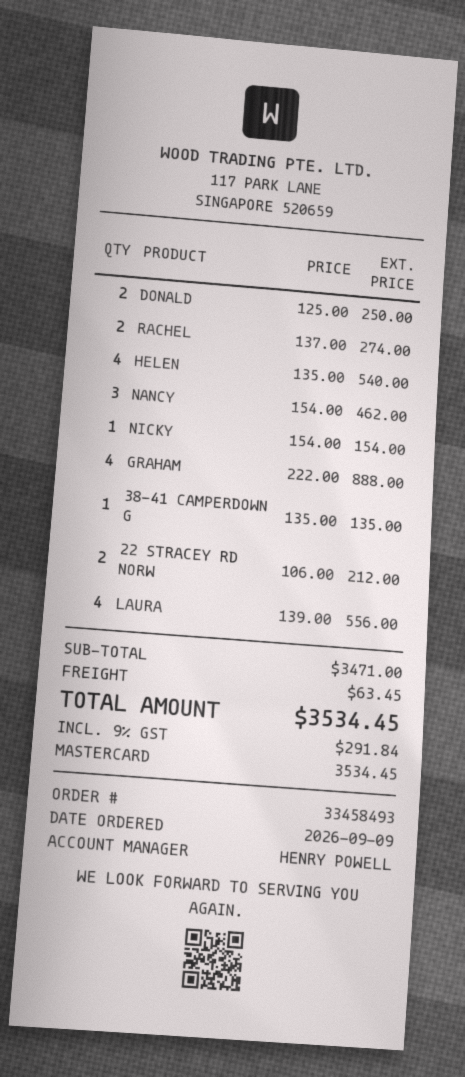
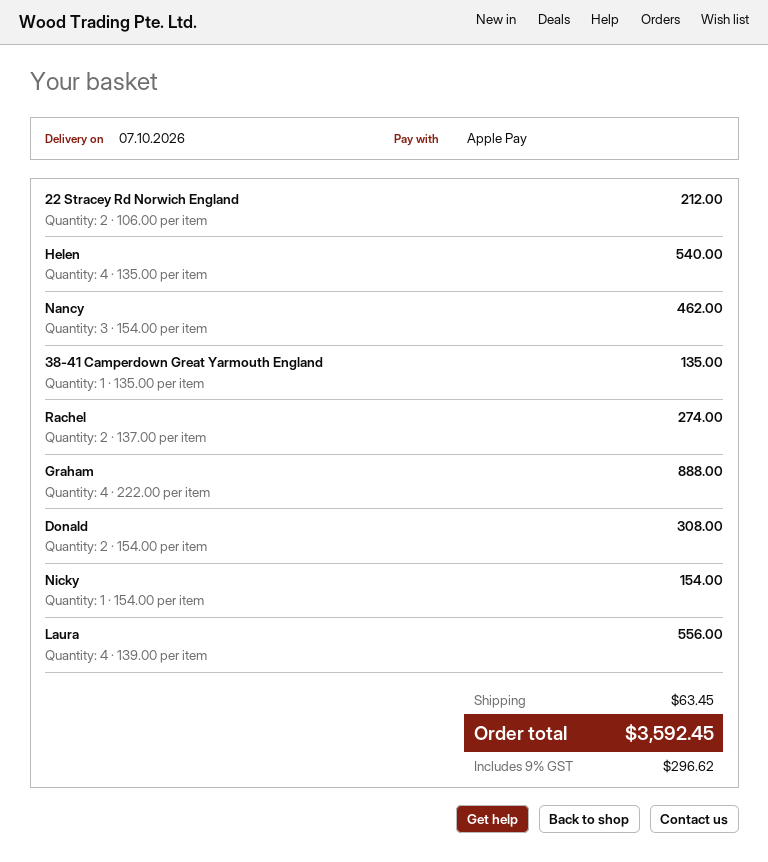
payment method: Mastercard -> Apple Pay
DONALD: 2 x 125.00 = 250.00 -> 2 x 154.00 = 308.00
tax: 9% = 291.84 -> 9% = 296.62
total: 3534.45 -> 3592.45

